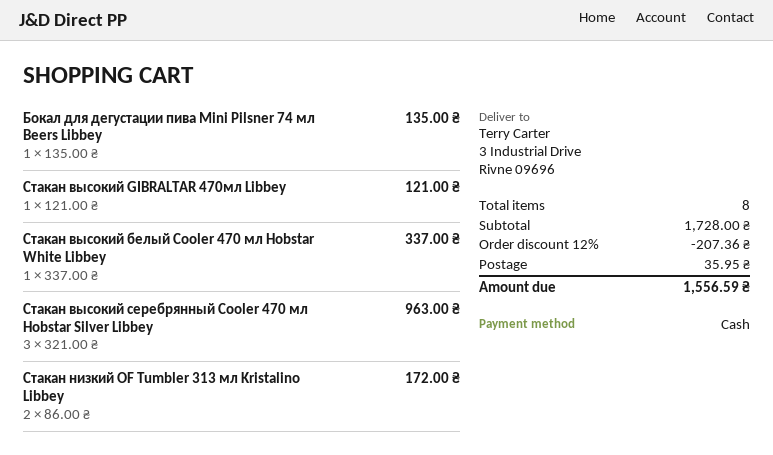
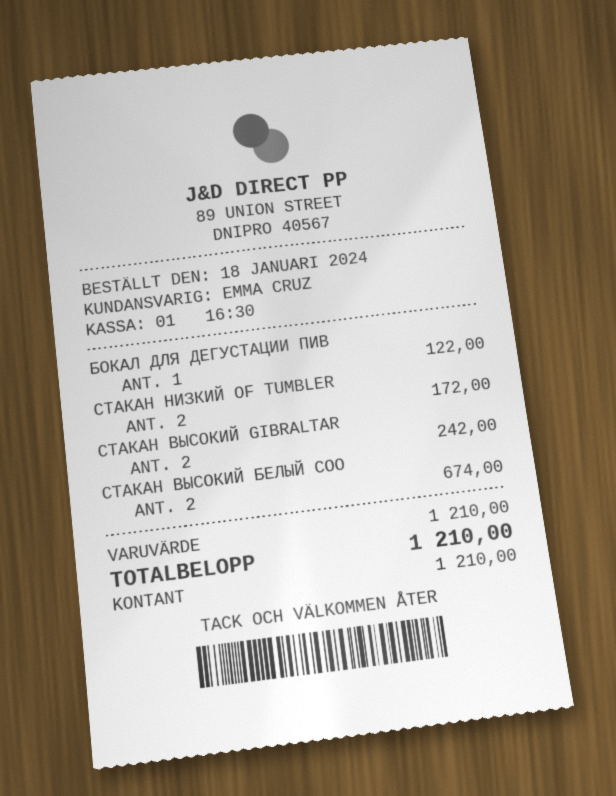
Бокал для дегустации пива Mini Pilsner 74 мл Beers Libbey: 1 for 135.00 -> 1 for 122.00
Стакан высокий GIBRALTAR 470мл Libbey: 1 for 121.00 -> 2 for 242.00
Стакан высокий белый Cooler 470 мл Hobstar White Libbey: 1 for 337.00 -> 2 for 674.00
Стакан высокий серебрянный Cooler 470 мл Hobstar Silver Libbey: 3 for 963.00 -> none
subtotal: 1728.00 -> 1210.00
discount: 12% = 207.36 -> none
shipping: 35.95 -> none
total: 1556.59 -> 1210.00

